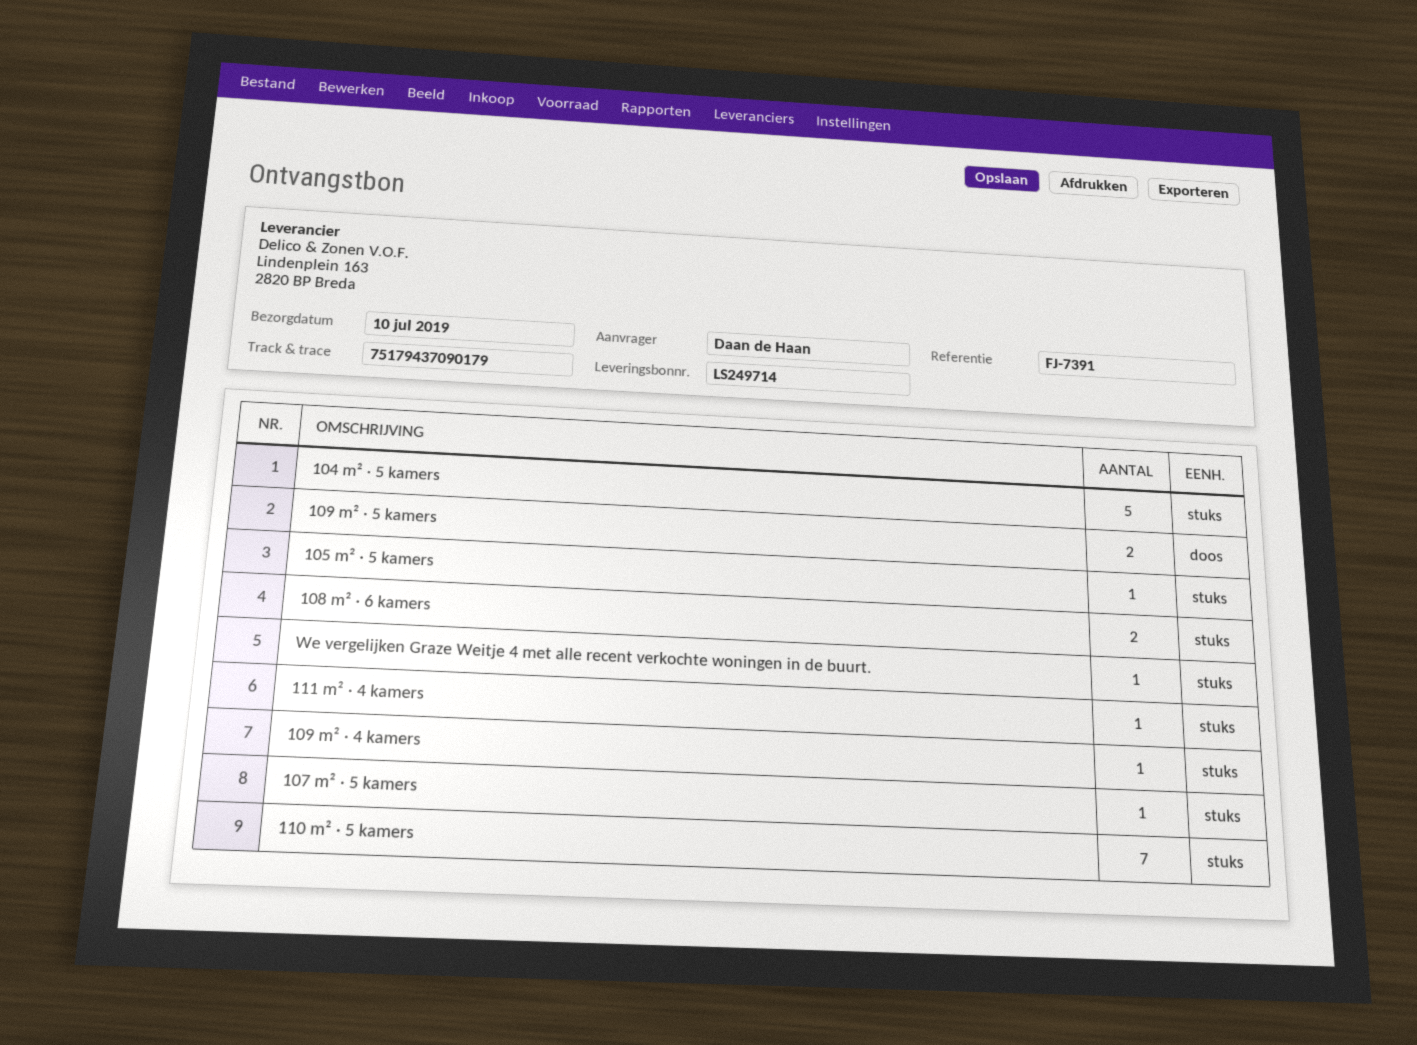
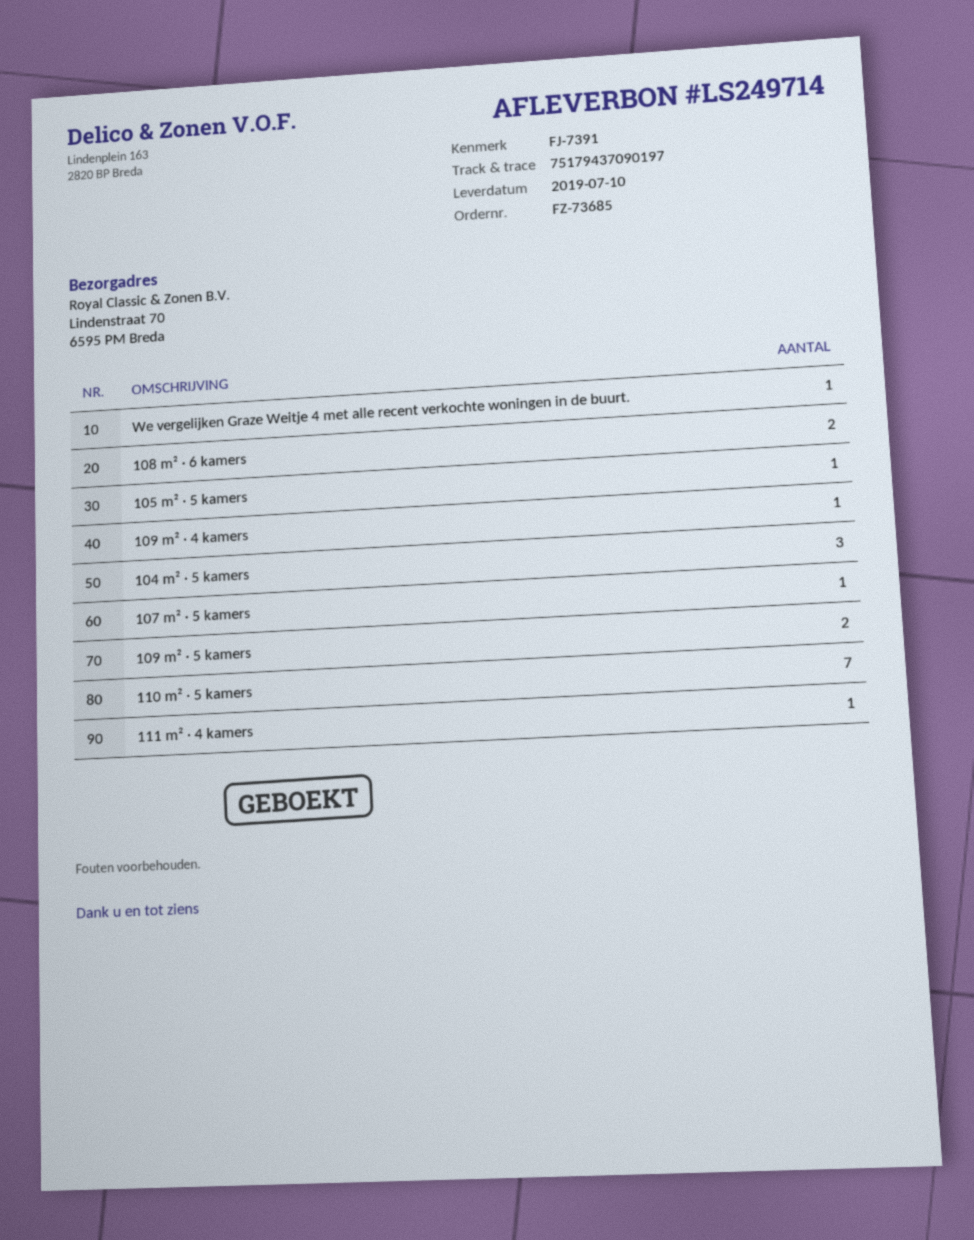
tracking number: 75179437090179 -> 75179437090197
104 m² · 5 kamers: 5 -> 3

